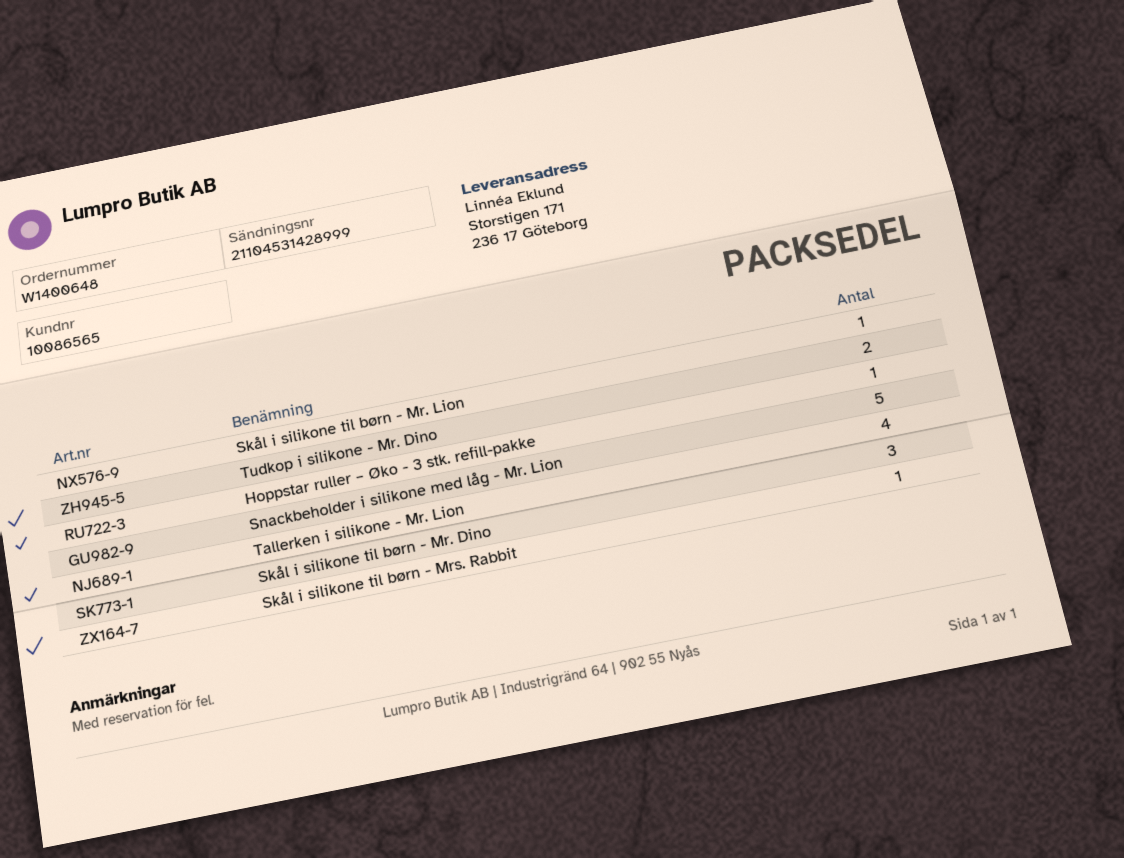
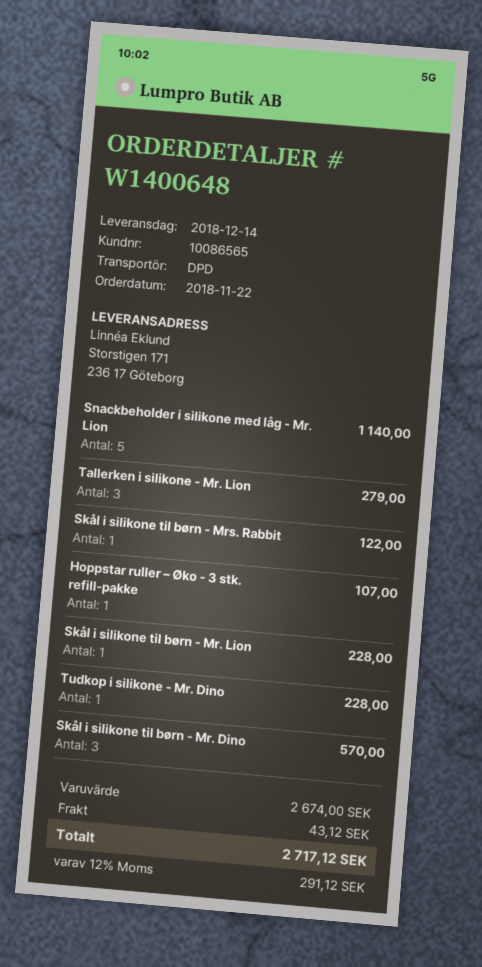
Tudkop i silikone - Mr. Dino: 2 -> 1
Tallerken i silikone - Mr. Lion: 4 -> 3

